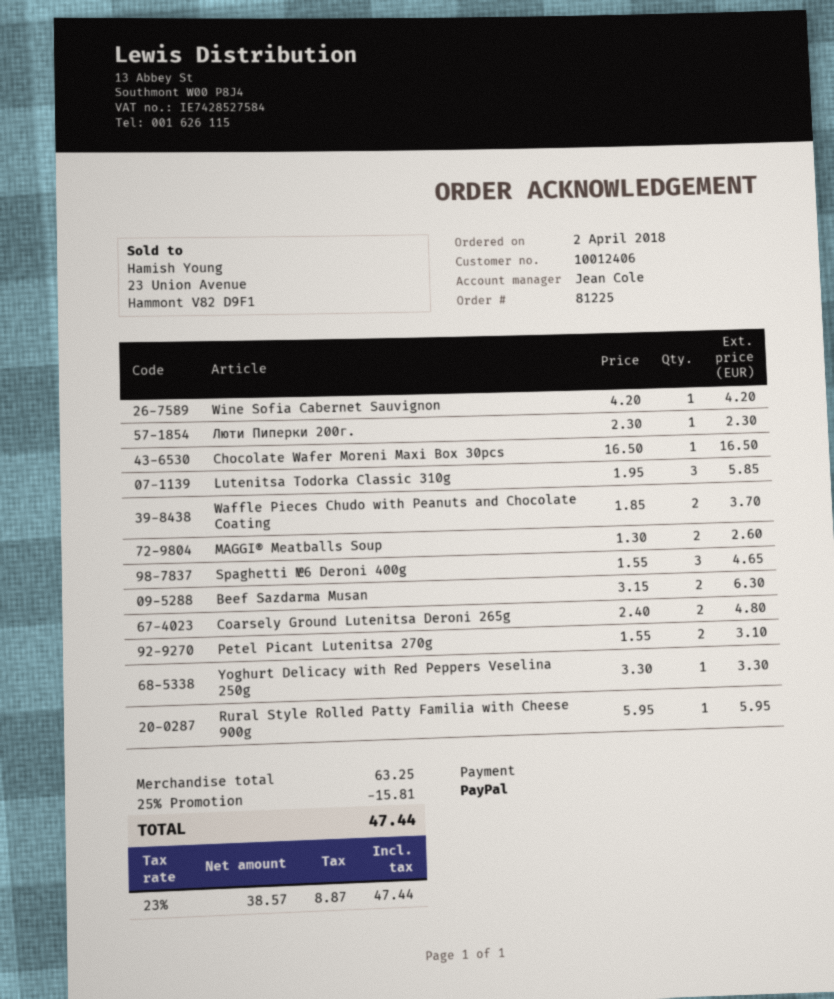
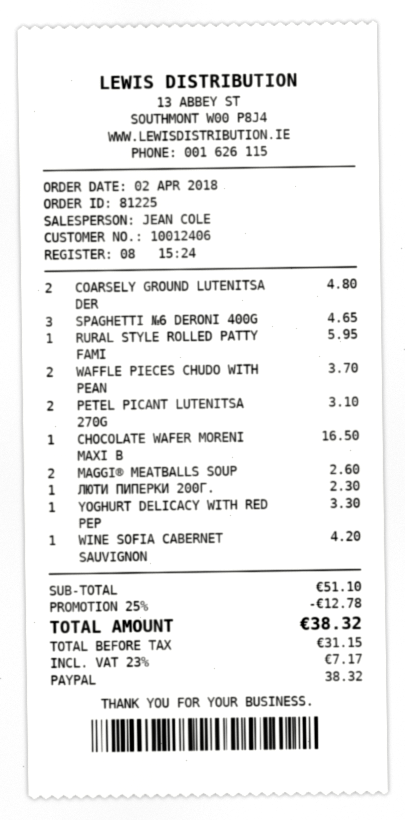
Lutenitsa Todorka Classic 310g: 3 for 5.85 -> none
Beef Sazdarma Musan: 2 for 6.30 -> none
subtotal: 63.25 -> 51.10
discount: 25% = 15.81 -> 25% = 12.78
net: 38.57 -> 31.15
tax: 23% = 8.87 -> 23% = 7.17
total: 47.44 -> 38.32

